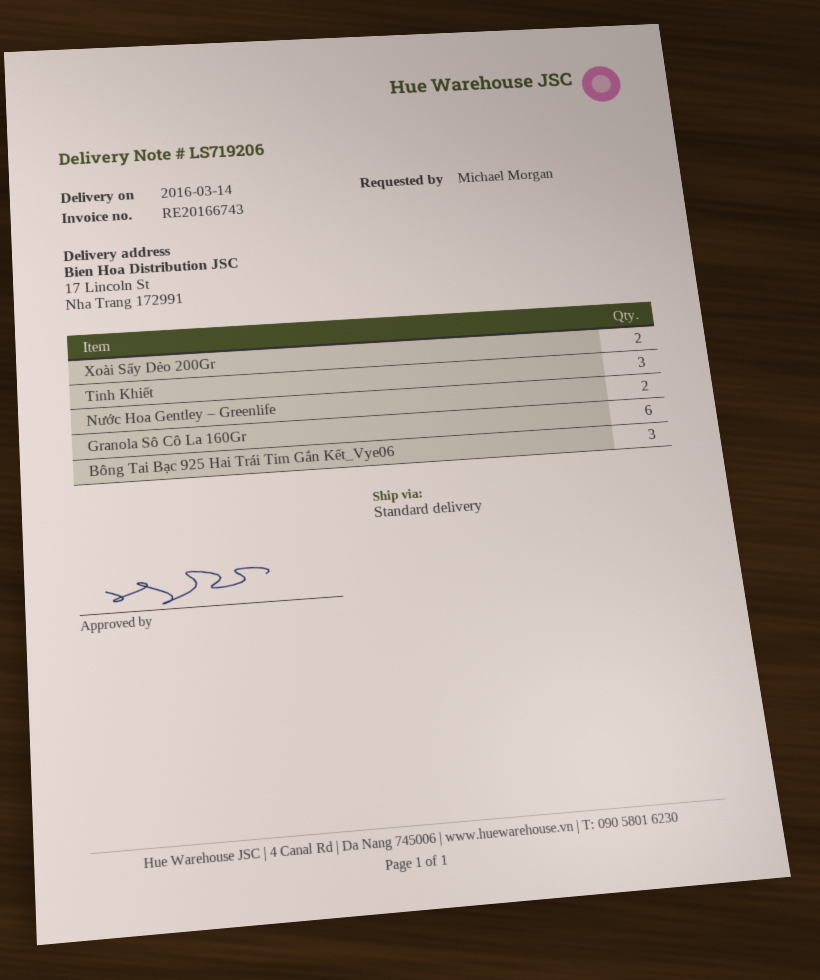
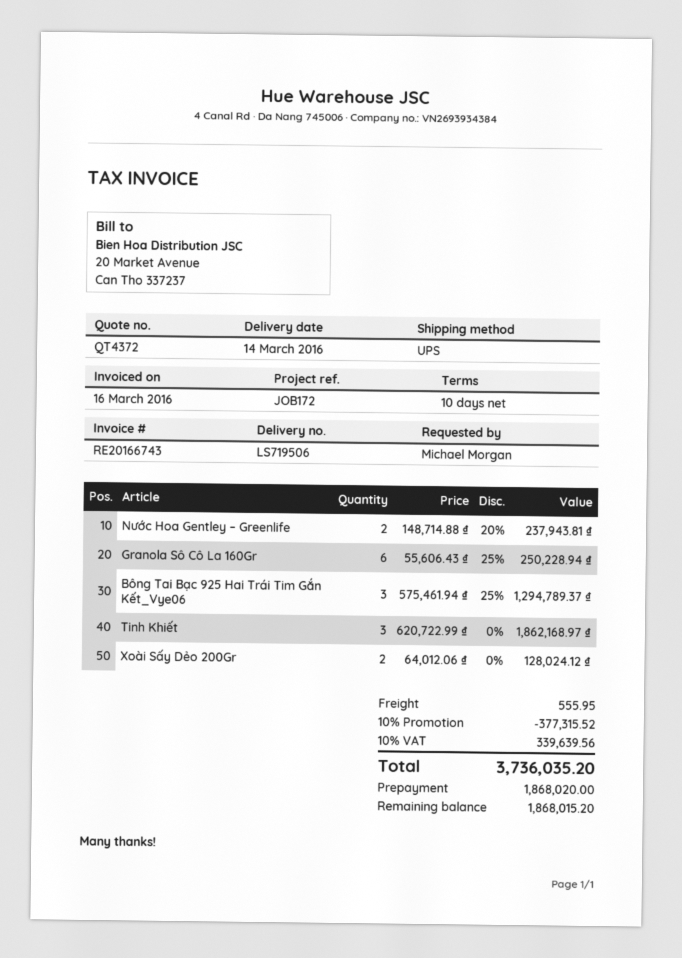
delivery note number: LS719206 -> LS719506
shipping method: standard -> UPS

